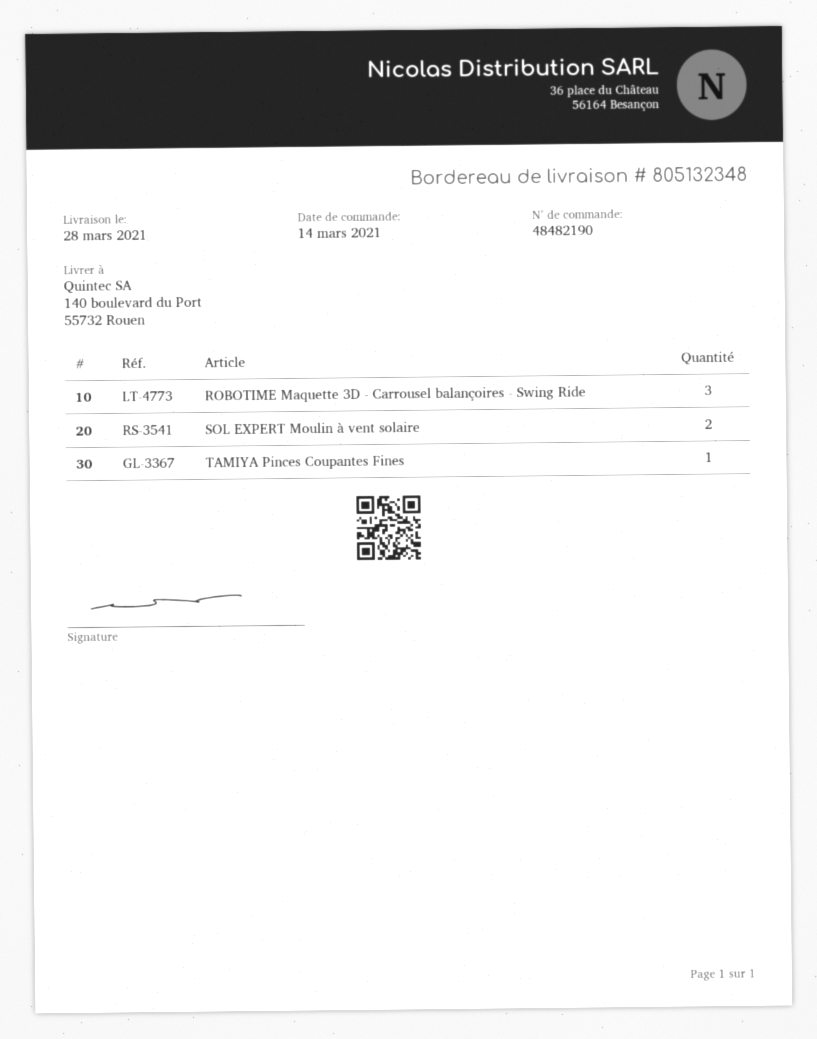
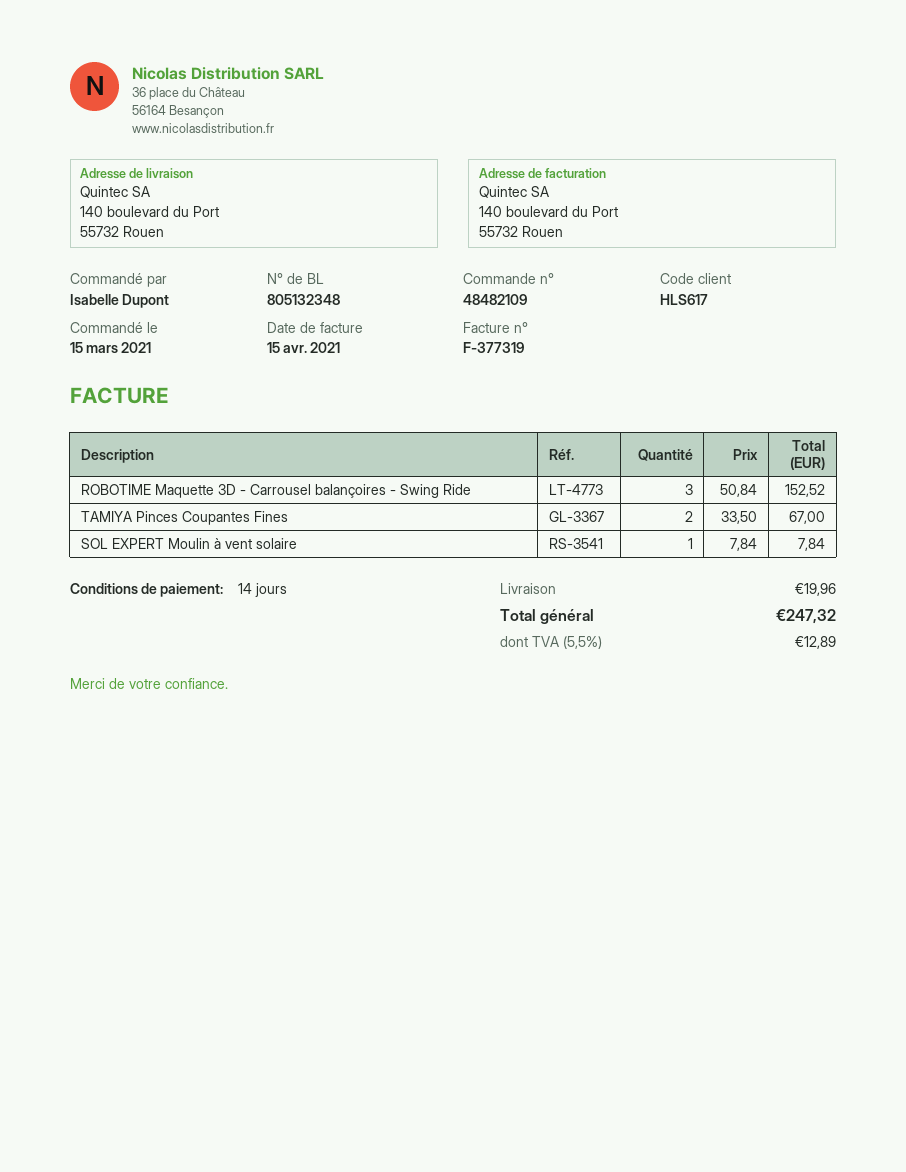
order number: 48482190 -> 48482109
order date: 2021-03-14 -> 2021-03-15
SOL EXPERT Moulin à vent solaire: 2 -> 1
TAMIYA Pinces Coupantes Fines: 1 -> 2

